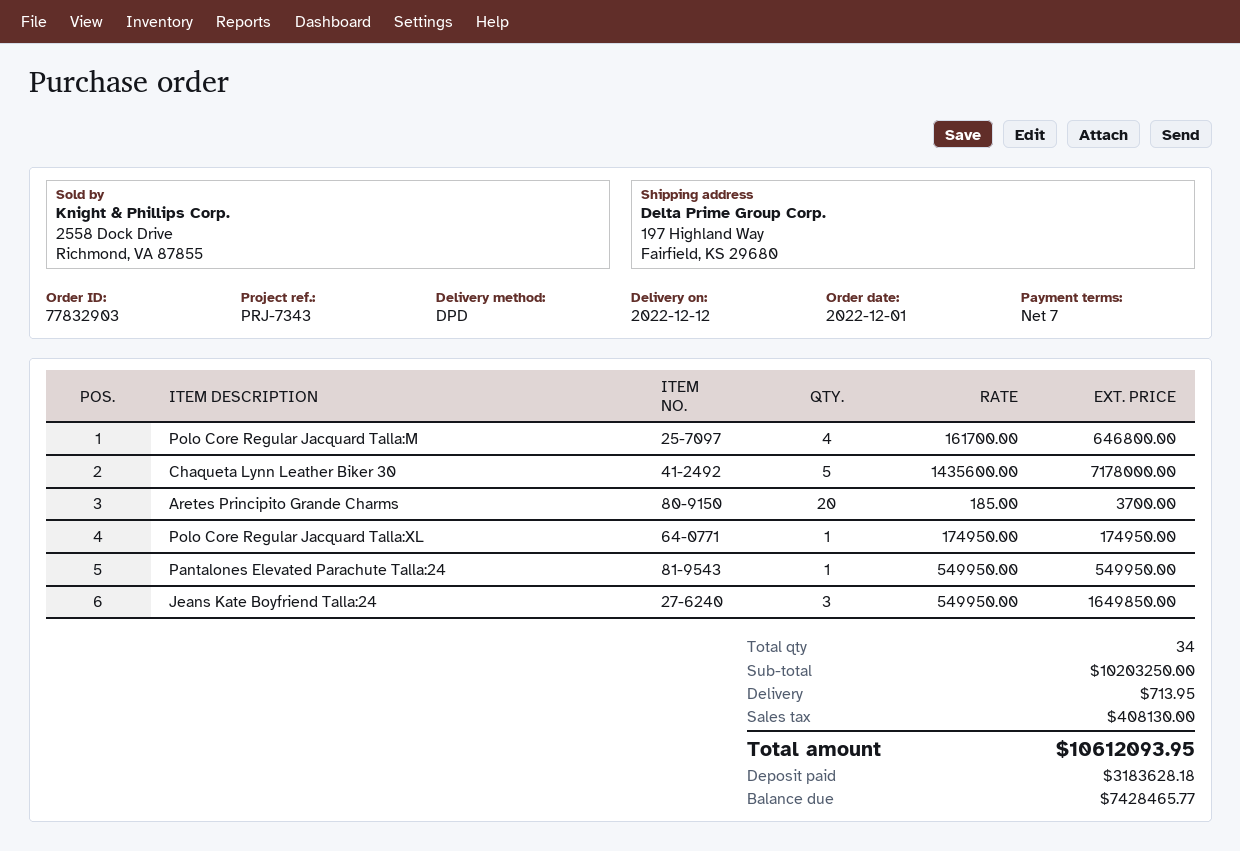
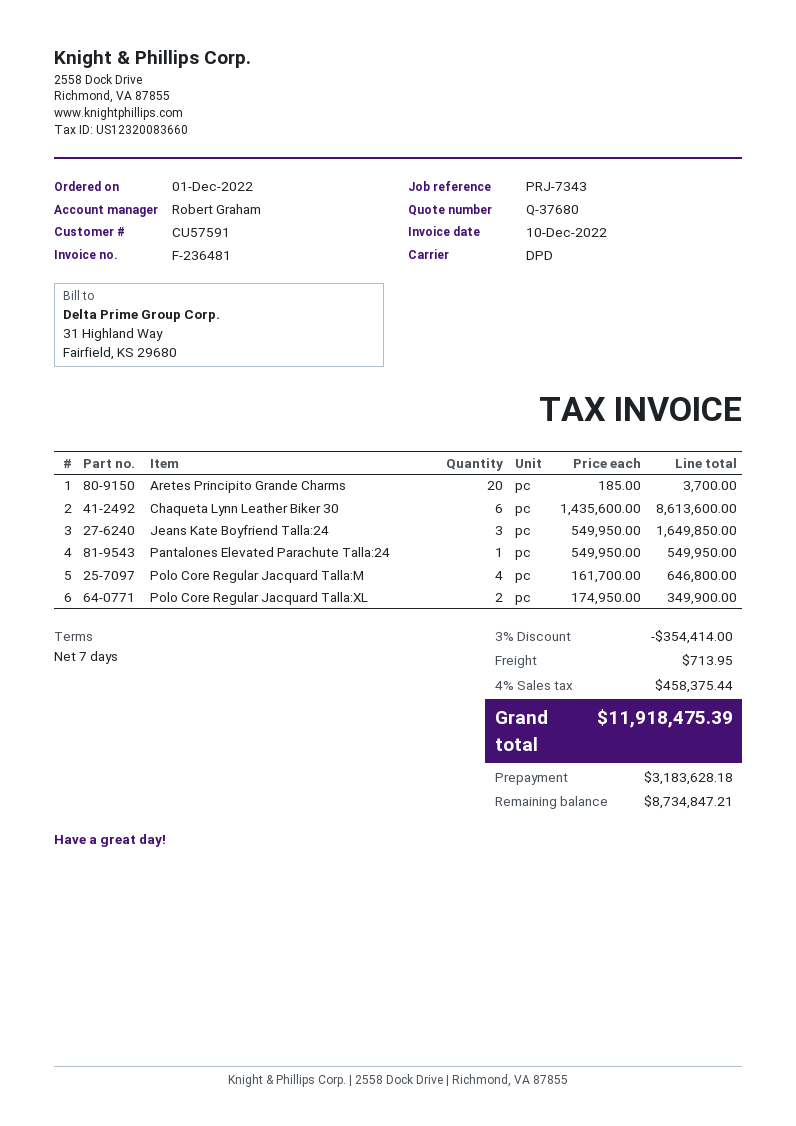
Chaqueta Lynn Leather Biker 30: 5 x 1435600.00 = 7178000.00 -> 6 x 1435600.00 = 8613600.00
Polo Core Regular Jacquard Talla:XL: 1 x 174950.00 = 174950.00 -> 2 x 174950.00 = 349900.00
discount: none -> 3% = 354414.00
tax: 408130.00 -> 458375.44
total: 10612093.95 -> 11918475.39
balance: 7428465.77 -> 8734847.21

